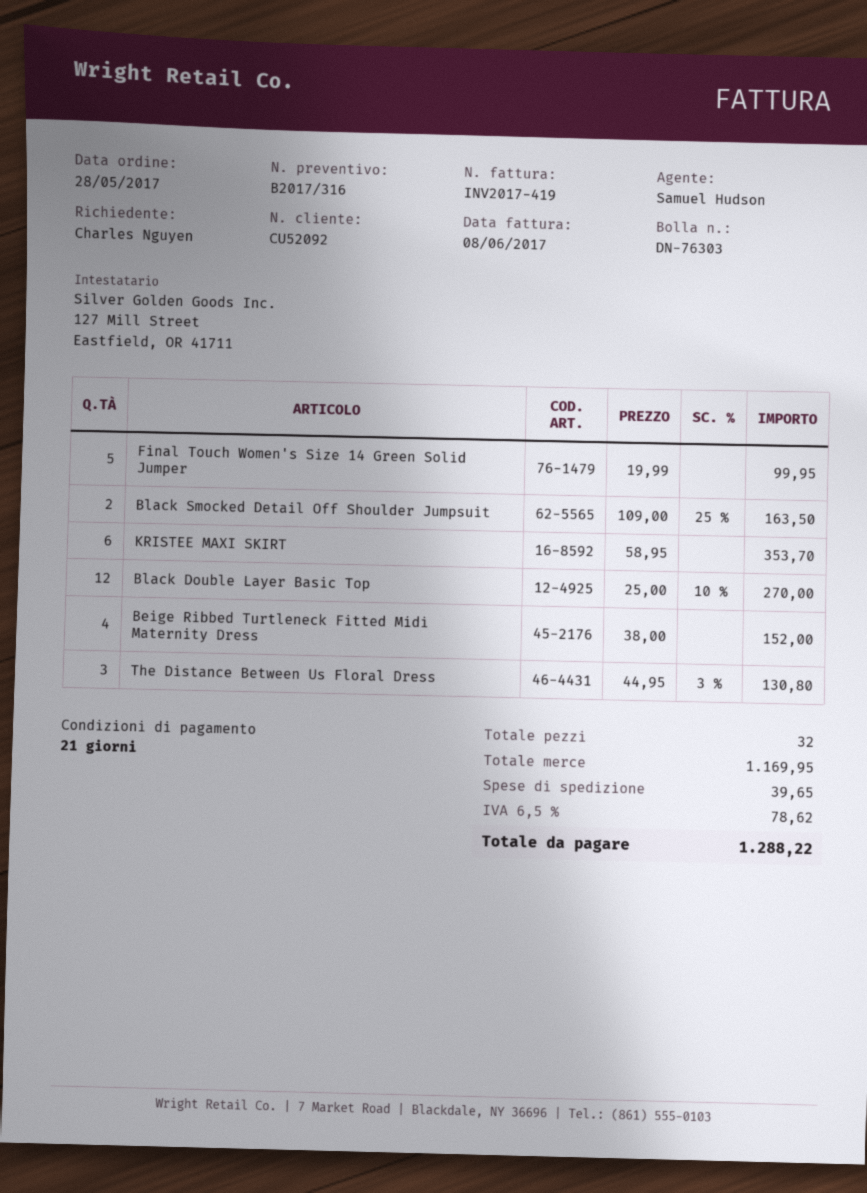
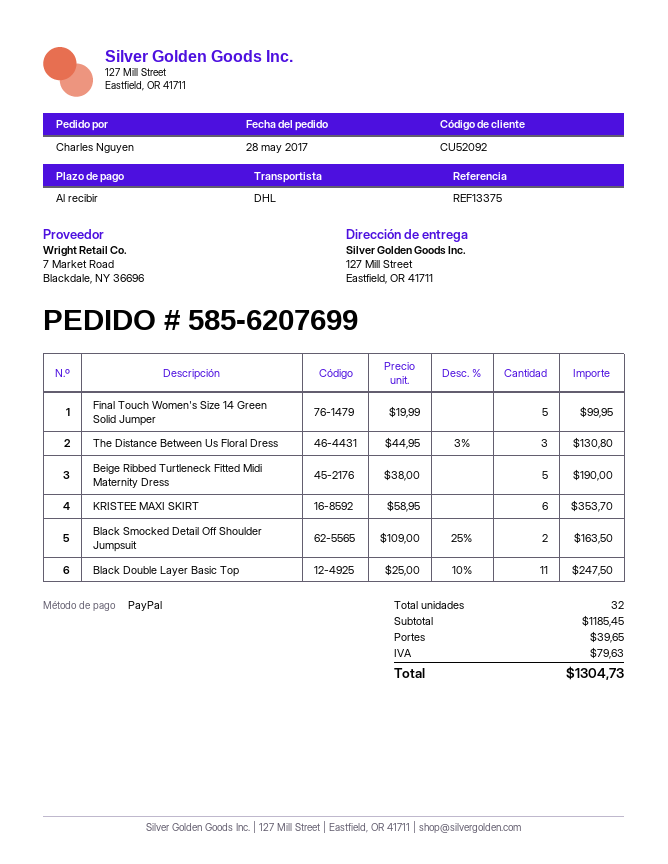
payment terms: 21 days -> on receipt
Black Double Layer Basic Top: 12 x 25.00 - 10% = 270.00 -> 11 x 25.00 - 10% = 247.50
Beige Ribbed Turtleneck Fitted Midi Maternity Dress: 4 x 38.00 = 152.00 -> 5 x 38.00 = 190.00
subtotal: 1169.95 -> 1185.45
tax: 78.62 -> 79.63
total: 1288.22 -> 1304.73

